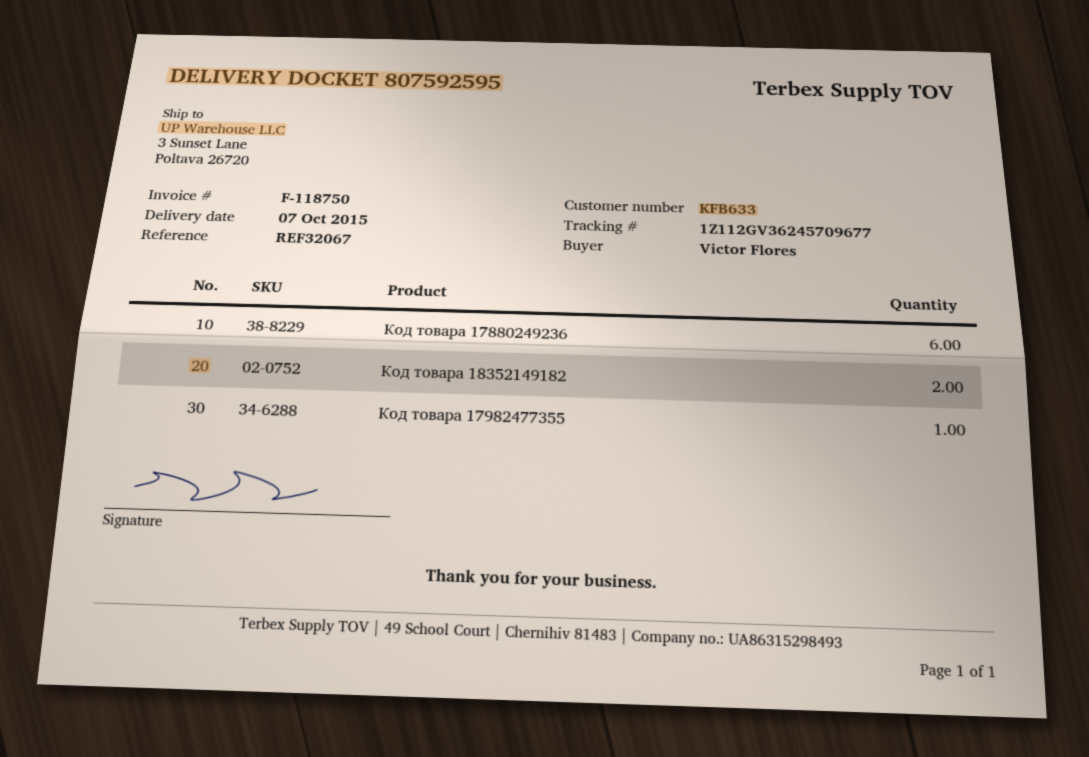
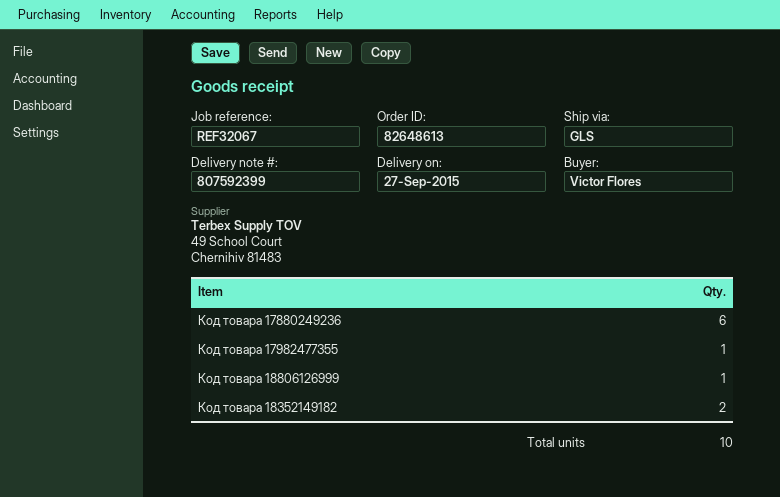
delivery note number: 807592595 -> 807592399
delivery date: 2015-10-07 -> 2015-09-27
Код товара 18806126999: none -> 1

